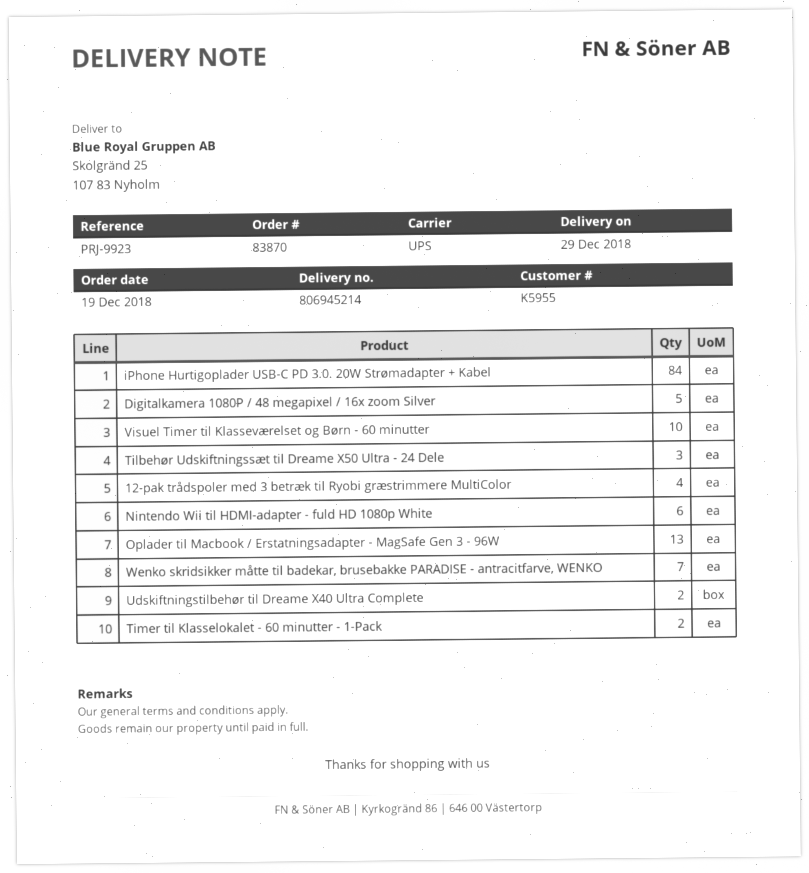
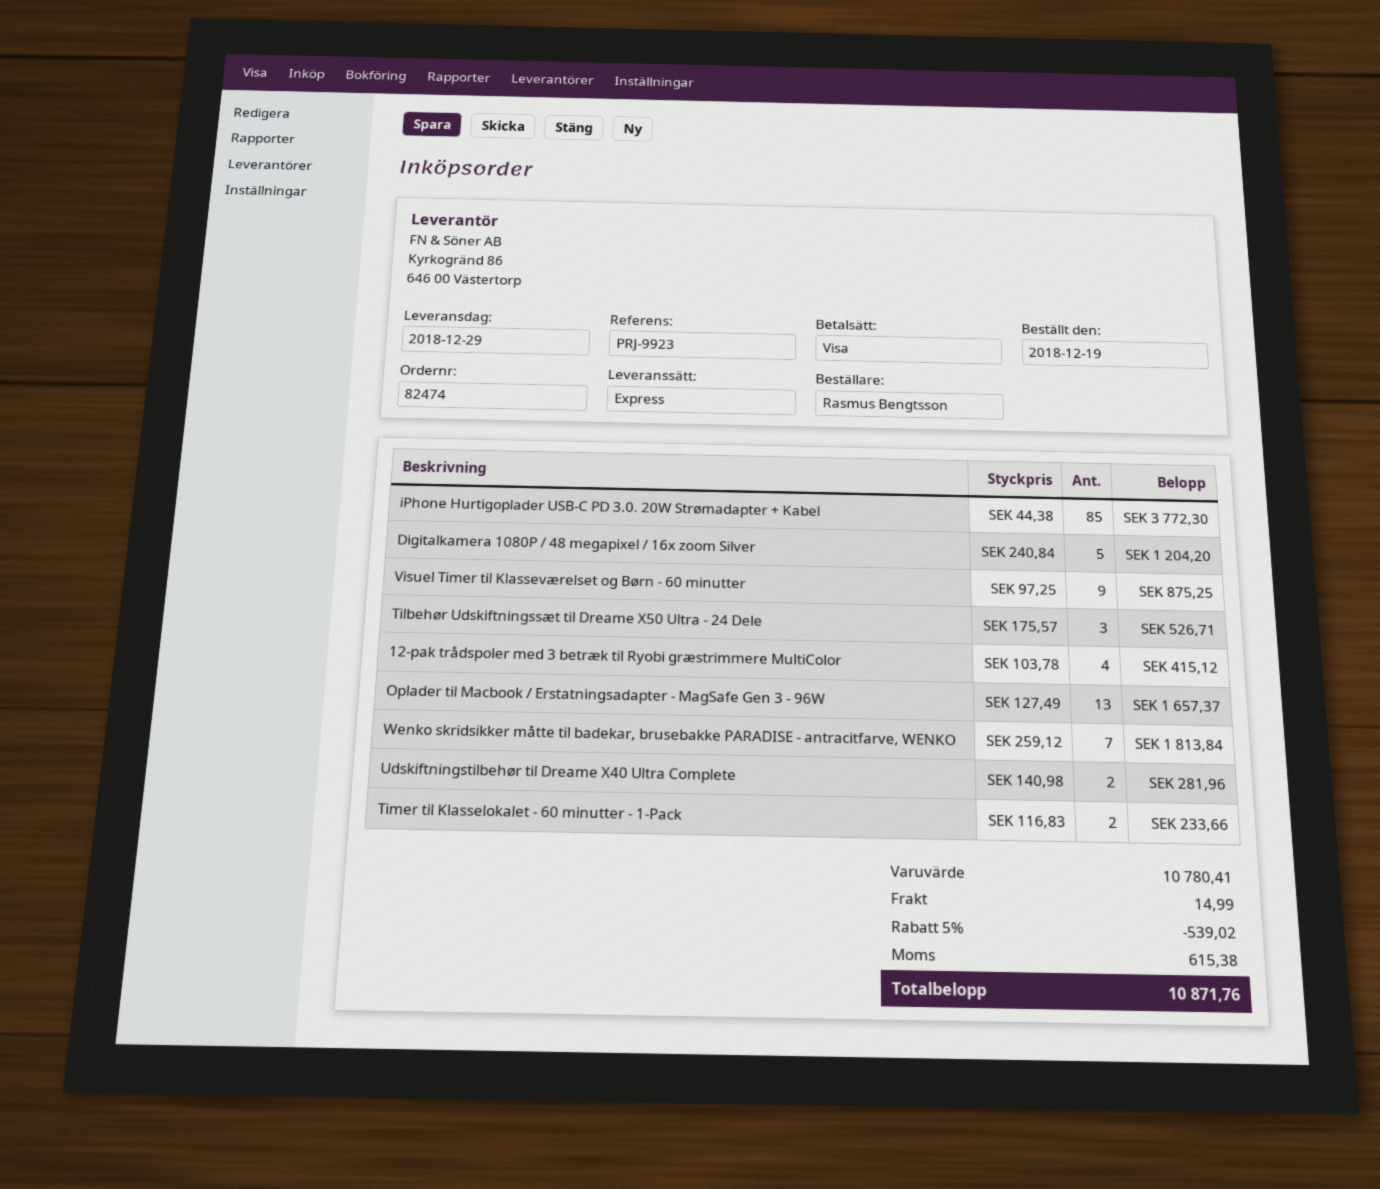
order number: 83870 -> 82474
shipping method: UPS -> express
iPhone Hurtigoplader USB-C PD 3.0. 20W Strømadapter + Kabel: 84 -> 85
Visuel Timer til Klasseværelset og Børn - 60 minutter: 10 -> 9
Nintendo Wii til HDMI-adapter - fuld HD 1080p White: 6 -> none

